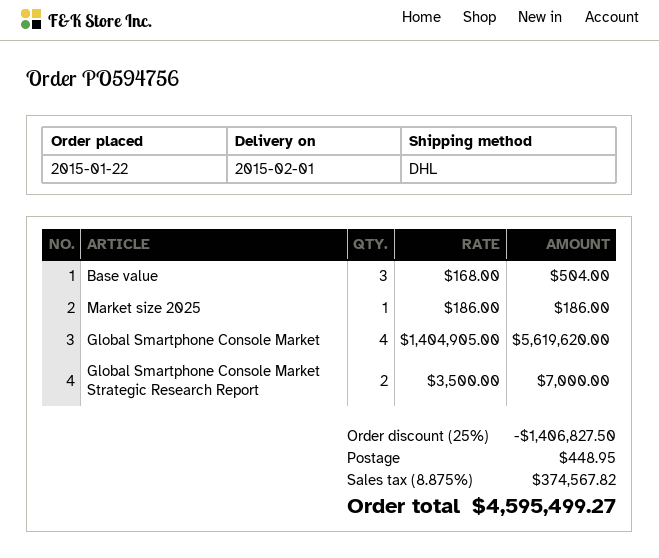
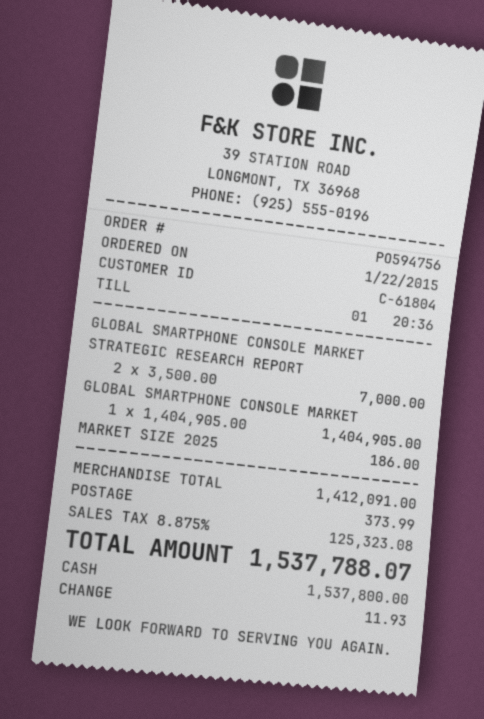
Base value: 3 x 168.00 = 504.00 -> none
Global Smartphone Console Market: 4 x 1404905.00 = 5619620.00 -> 1 x 1404905.00 = 1404905.00
discount: 25% = 1406827.50 -> none
shipping: 448.95 -> 373.99
tax: 8.875% = 374567.82 -> 8.875% = 125323.08
total: 4595499.27 -> 1537788.07

